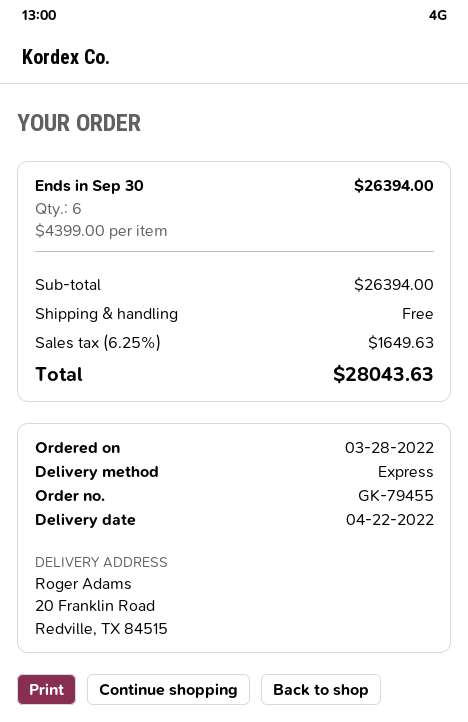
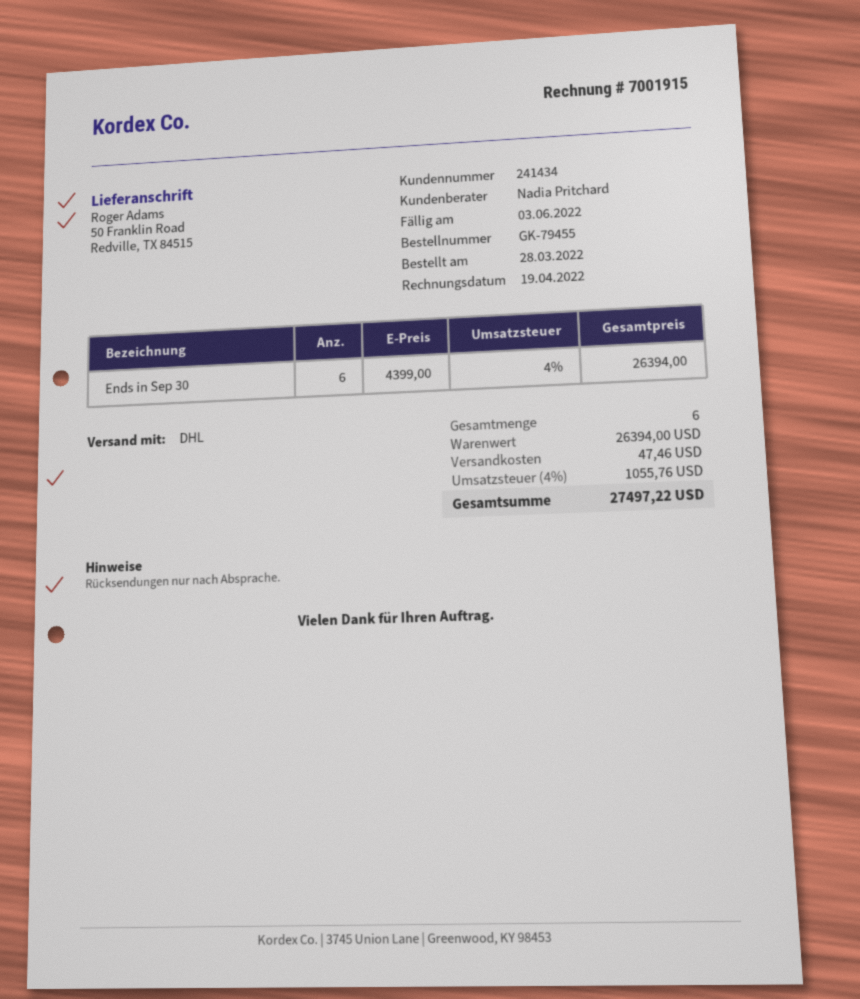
shipping method: express -> DHL
ship to: 20 Franklin Road, Redville, TX 84515 -> 50 Franklin Road, Redville, TX 84515
shipping: 0.00 -> 47.46
tax: 6.25% = 1649.63 -> 4% = 1055.76
total: 28043.63 -> 27497.22

